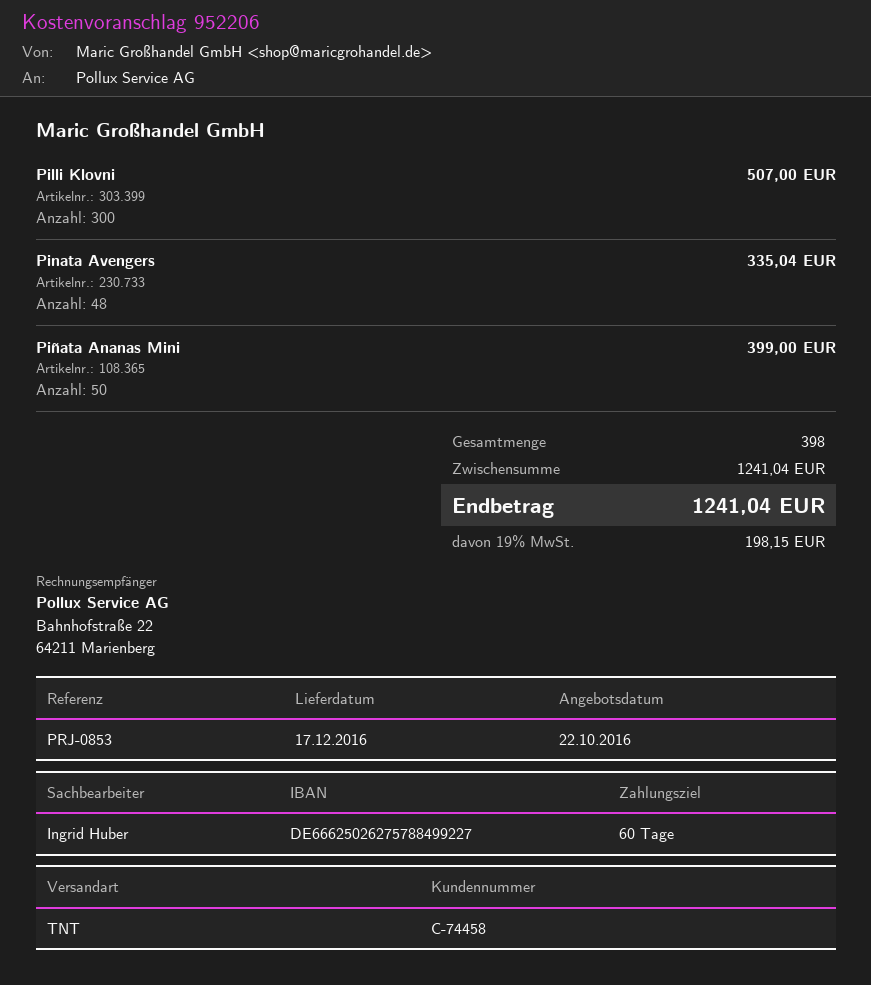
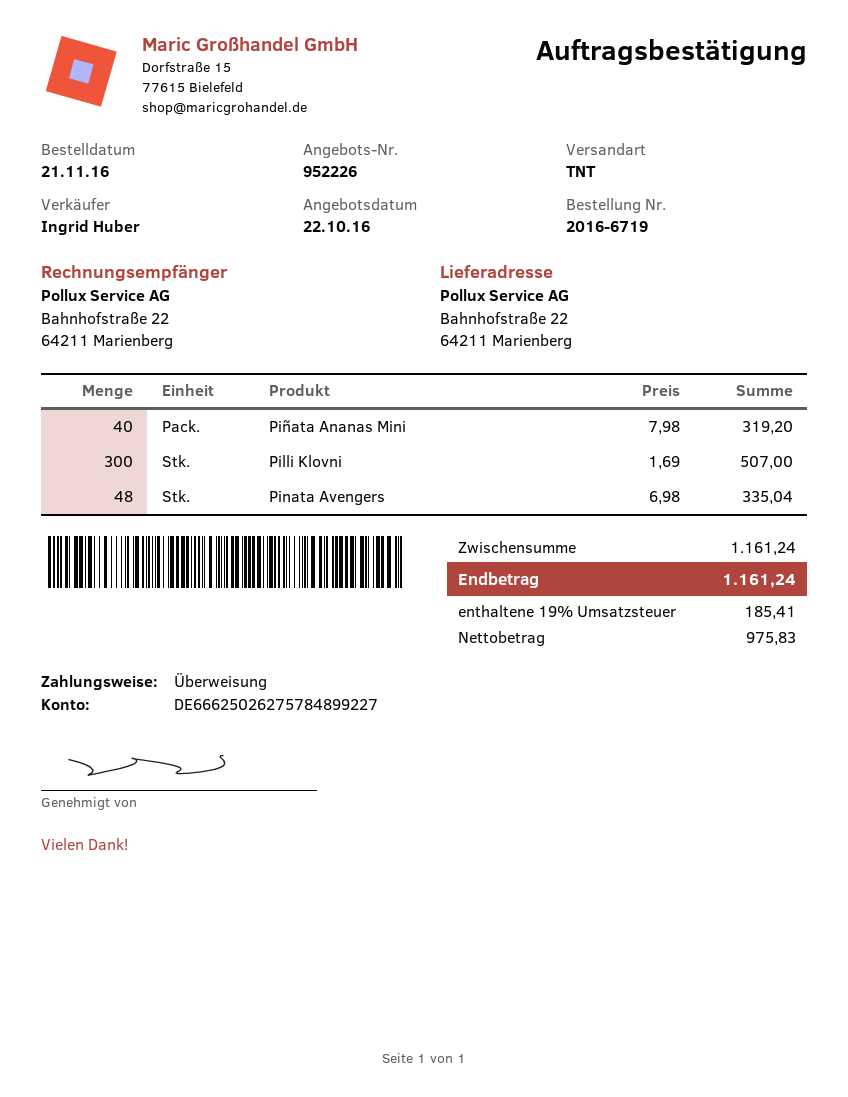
quote number: 952206 -> 952226
bank account: DE66625026275788499227 -> DE66625026275784899227
Piñata Ananas Mini: 50 for 399.00 -> 40 for 319.20
subtotal: 1241.04 -> 1161.24
tax: 19% = 198.15 -> 19% = 185.41
total: 1241.04 -> 1161.24

